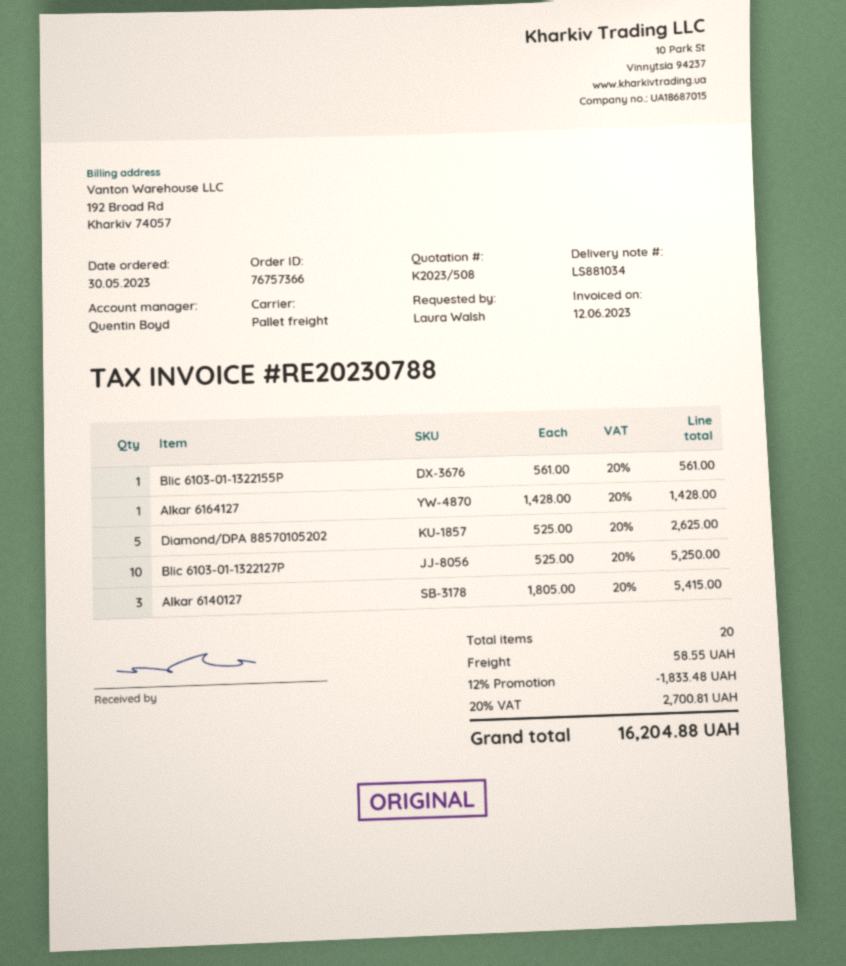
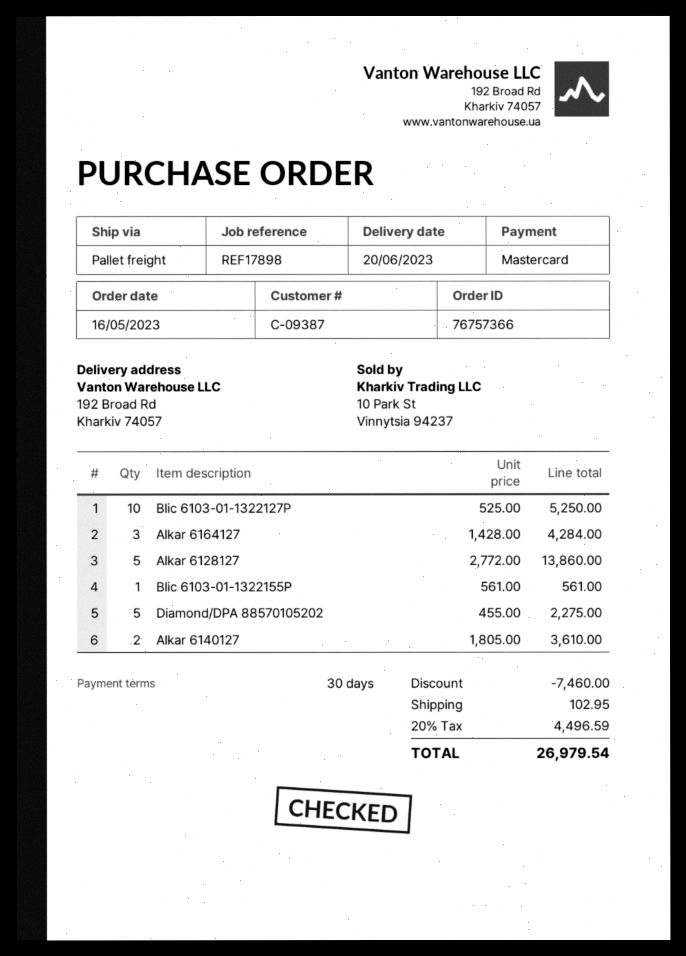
order date: 2023-05-30 -> 2023-05-16
Alkar 6164127: 1 x 1428.00 = 1428.00 -> 3 x 1428.00 = 4284.00
Diamond/DPA 88570105202: 5 x 525.00 = 2625.00 -> 5 x 455.00 = 2275.00
Alkar 6140127: 3 x 1805.00 = 5415.00 -> 2 x 1805.00 = 3610.00
Alkar 6128127: none -> 5 x 2772.00 = 13860.00
discount: 1833.48 -> 7460.00
shipping: 58.55 -> 102.95
tax: 20% = 2700.81 -> 20% = 4496.59
total: 16204.88 -> 26979.54

